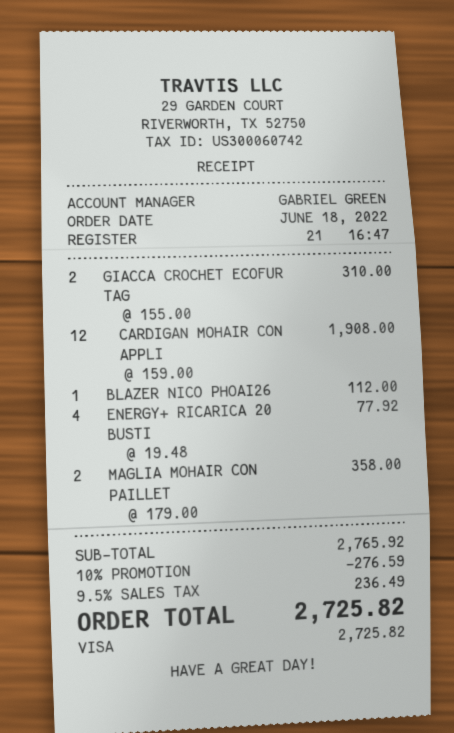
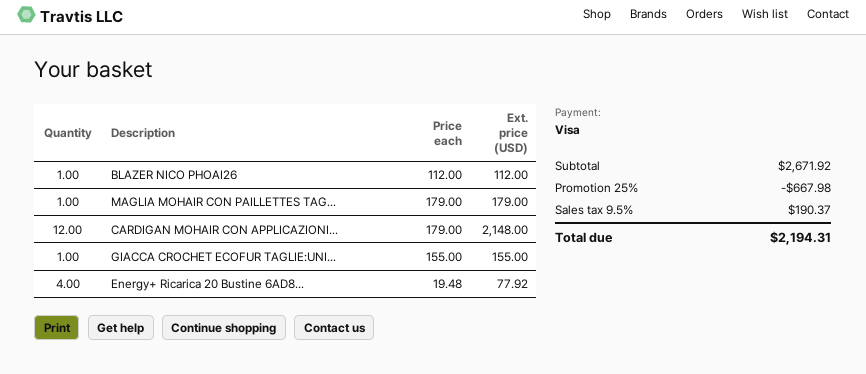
GIACCA CROCHET ECOFUR TAG: 2 x 155.00 = 310.00 -> 1 x 155.00 = 155.00
CARDIGAN MOHAIR CON APPLI: 12 x 159.00 = 1908.00 -> 12 x 179.00 = 2148.00
MAGLIA MOHAIR CON PAILLET: 2 x 179.00 = 358.00 -> 1 x 179.00 = 179.00
subtotal: 2765.92 -> 2671.92
discount: 10% = 276.59 -> 25% = 667.98
tax: 9.5% = 236.49 -> 9.5% = 190.37
total: 2725.82 -> 2194.31

